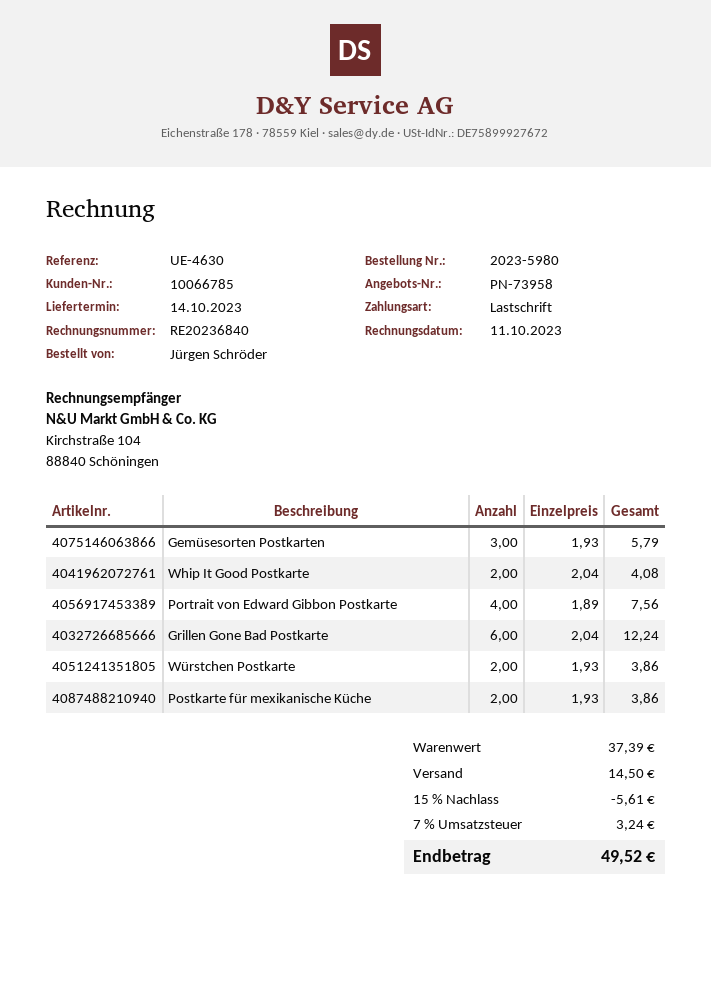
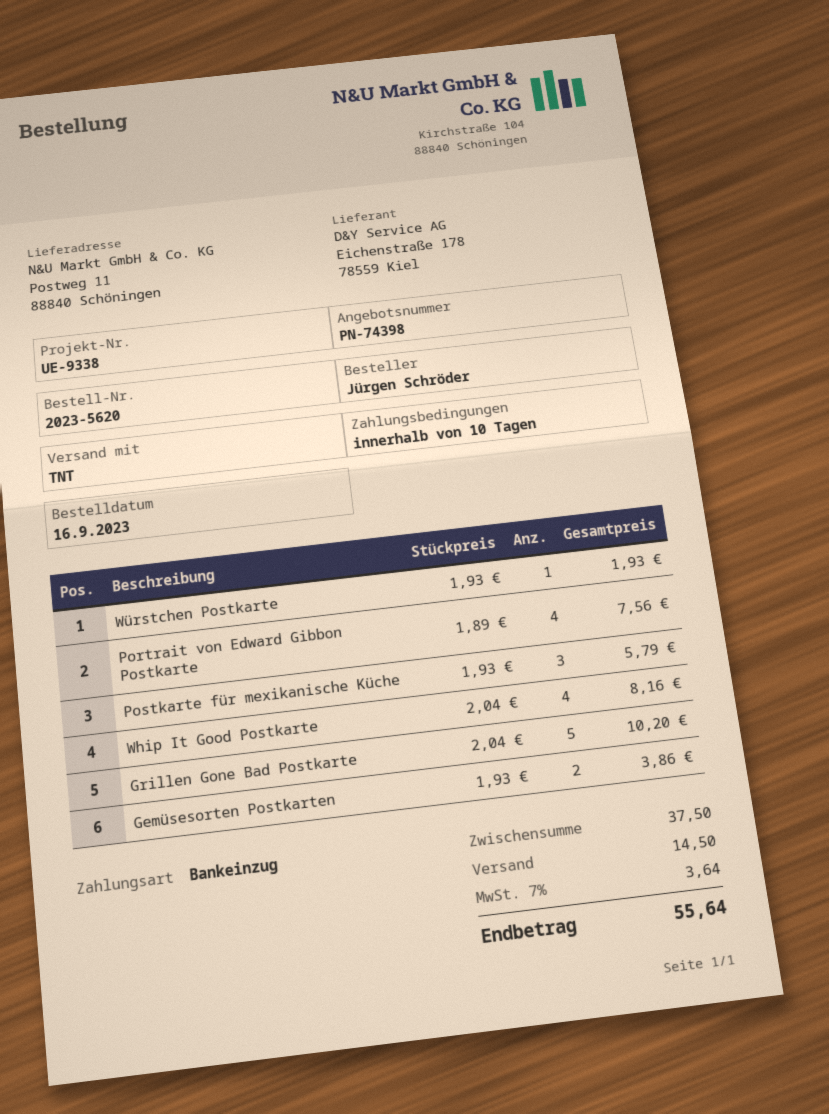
quote number: PN-73958 -> PN-74398
order number: 2023-5980 -> 2023-5620
reference: UE-4630 -> UE-9338
Gemüsesorten Postkarten: 3 x 1.93 = 5.79 -> 2 x 1.93 = 3.86
Whip It Good Postkarte: 2 x 2.04 = 4.08 -> 4 x 2.04 = 8.16
Grillen Gone Bad Postkarte: 6 x 2.04 = 12.24 -> 5 x 2.04 = 10.20
Würstchen Postkarte: 2 x 1.93 = 3.86 -> 1 x 1.93 = 1.93
Postkarte für mexikanische Küche: 2 x 1.93 = 3.86 -> 3 x 1.93 = 5.79
subtotal: 37.39 -> 37.50
discount: 15% = 5.61 -> none
tax: 7% = 3.24 -> 7% = 3.64
total: 49.52 -> 55.64

